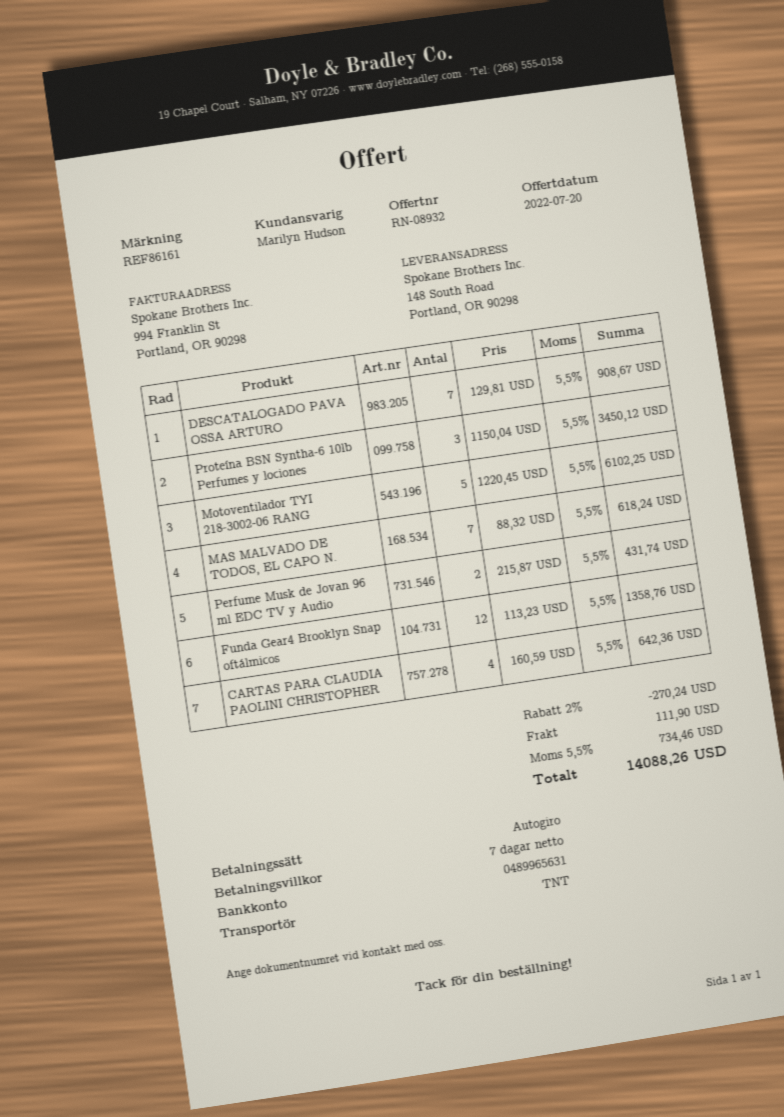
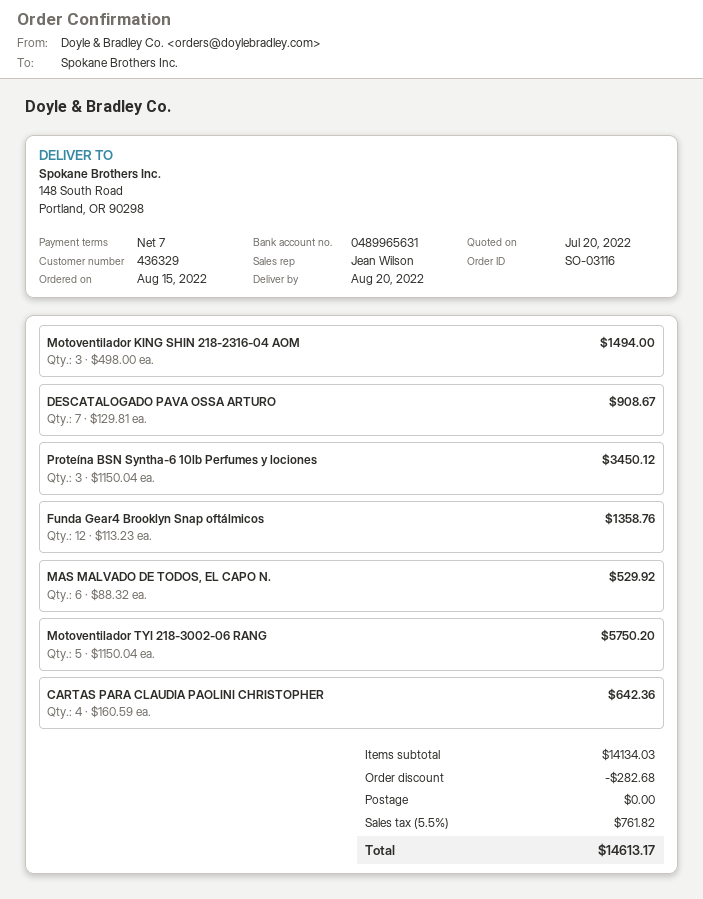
sales rep: Marilyn Hudson -> Jean Wilson
Motoventilador TYI 218-3002-06 RANG: 5 x 1220.45 = 6102.25 -> 5 x 1150.04 = 5750.20
MAS MALVADO DE TODOS, EL CAPO N.: 7 x 88.32 = 618.24 -> 6 x 88.32 = 529.92
Perfume Musk de Jovan 96 ml EDC TV y Audio: 2 x 215.87 = 431.74 -> none
Motoventilador KING SHIN 218-2316-04 AOM: none -> 3 x 498.00 = 1494.00
discount: 270.24 -> 282.68
shipping: 111.90 -> 0.00
tax: 5.5% = 734.46 -> 5.5% = 761.82
total: 14088.26 -> 14613.17

